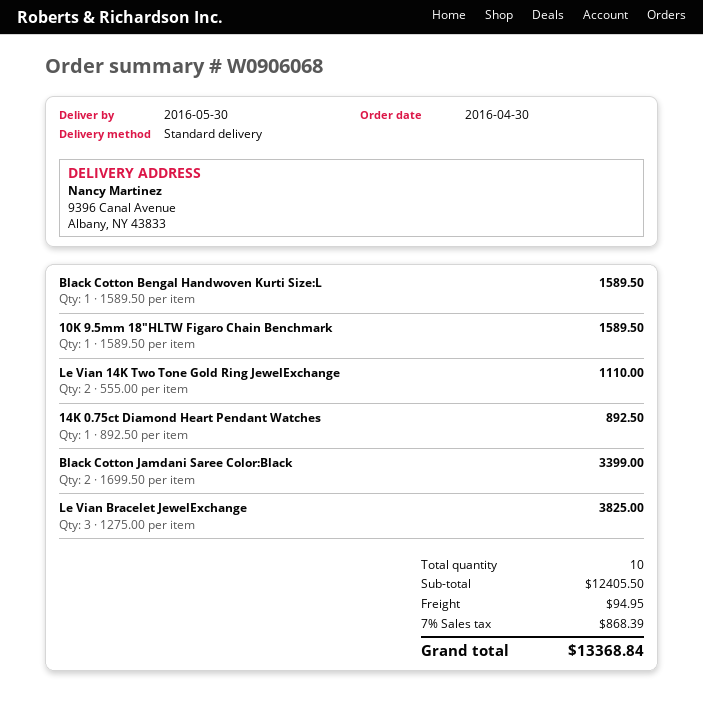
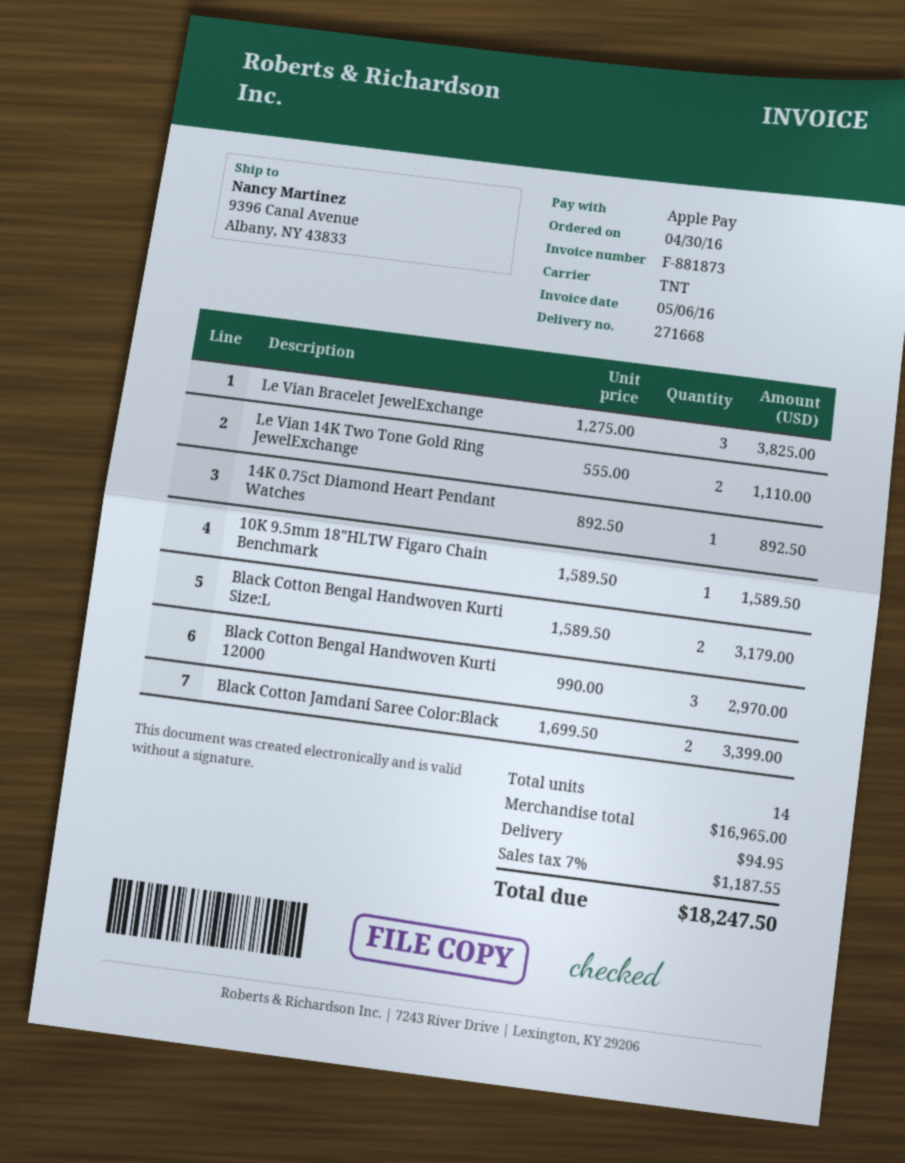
shipping method: standard -> TNT
Black Cotton Bengal Handwoven Kurti Size:L: 1 x 1589.50 = 1589.50 -> 2 x 1589.50 = 3179.00
Black Cotton Bengal Handwoven Kurti 12000: none -> 3 x 990.00 = 2970.00
total quantity: 10 -> 14
subtotal: 12405.50 -> 16965.00
tax: 7% = 868.39 -> 7% = 1187.55
total: 13368.84 -> 18247.50

